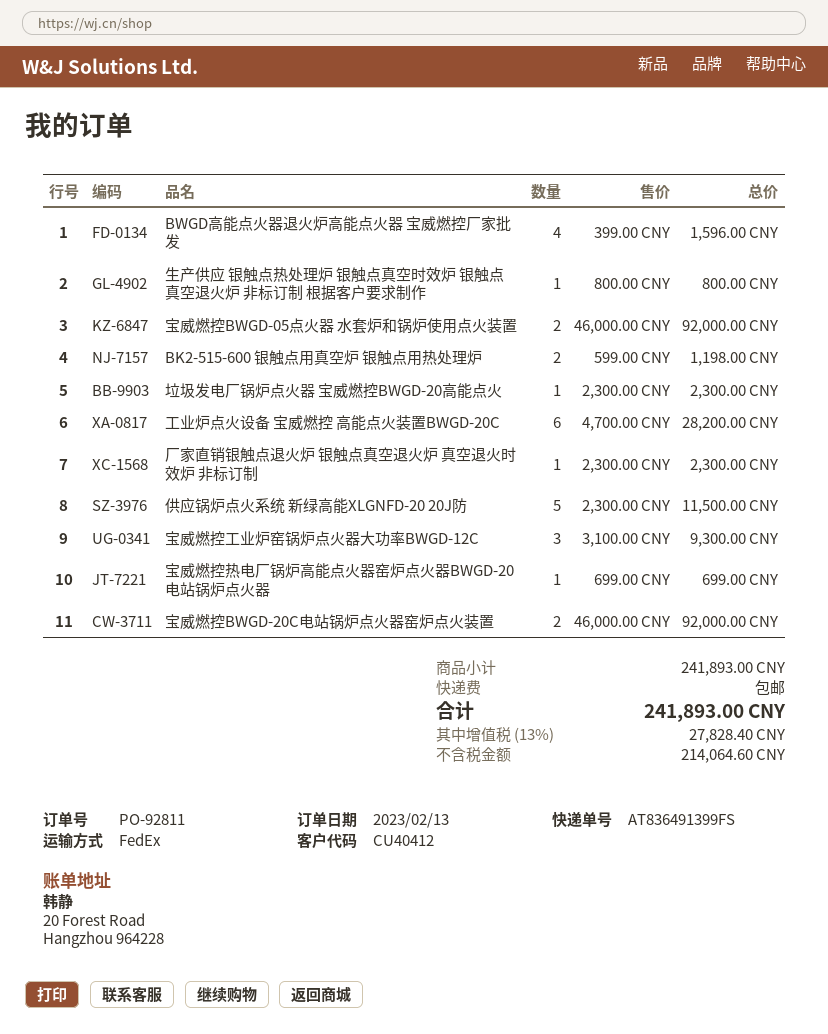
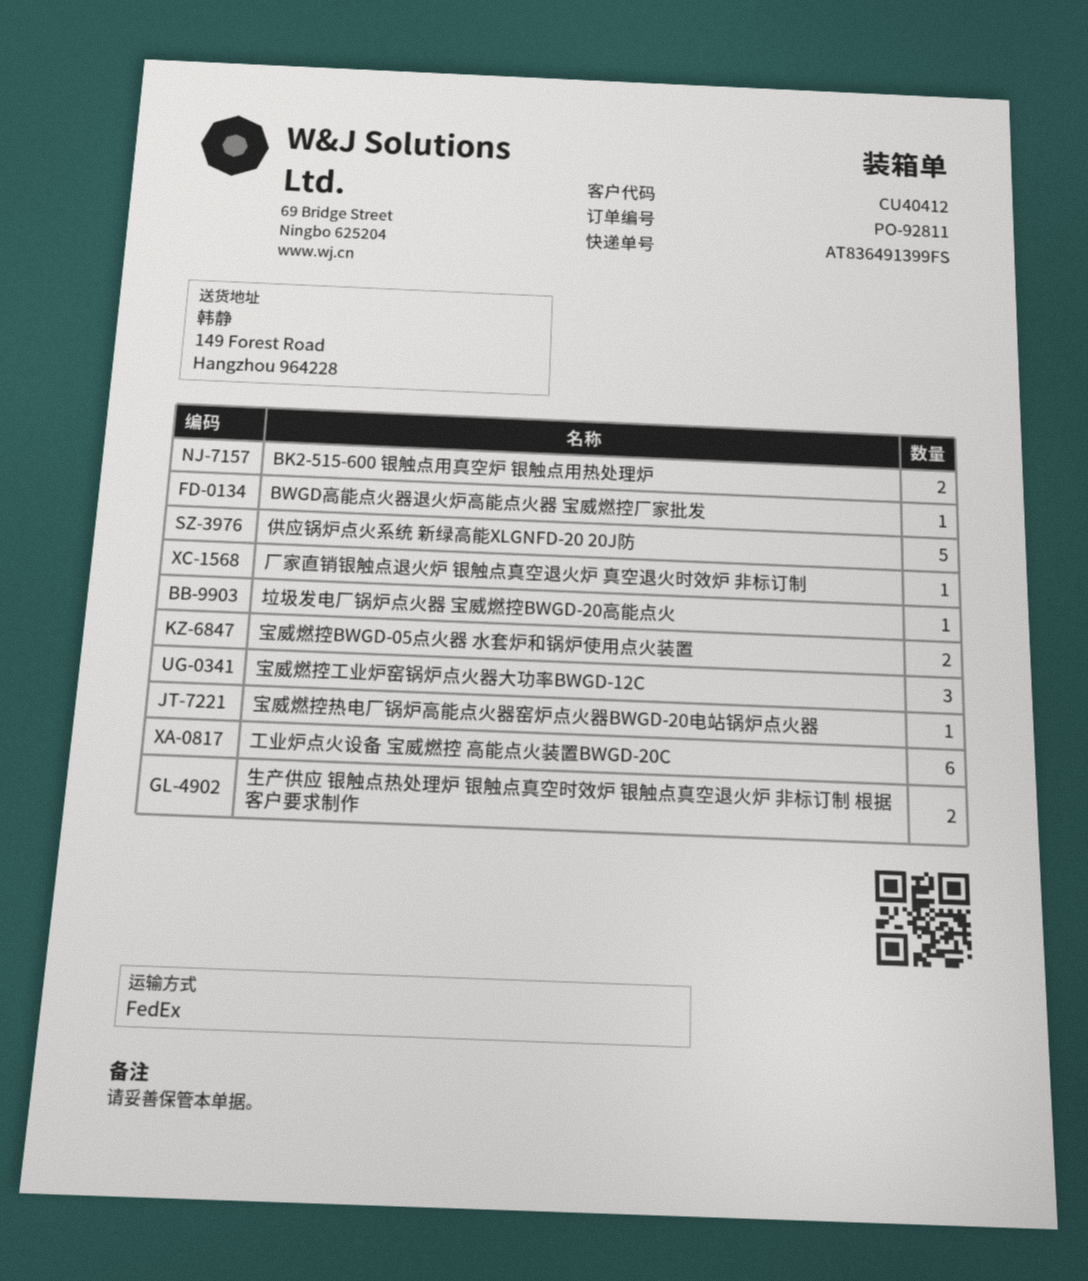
BWGD高能点火器退火炉高能点火器 宝威燃控厂家批发: 4 -> 1
生产供应 银触点热处理炉 银触点真空时效炉 银触点真空退火炉 非标订制 根据客户要求制作: 1 -> 2
宝威燃控BWGD-20C电站锅炉点火器窑炉点火装置: 2 -> none

